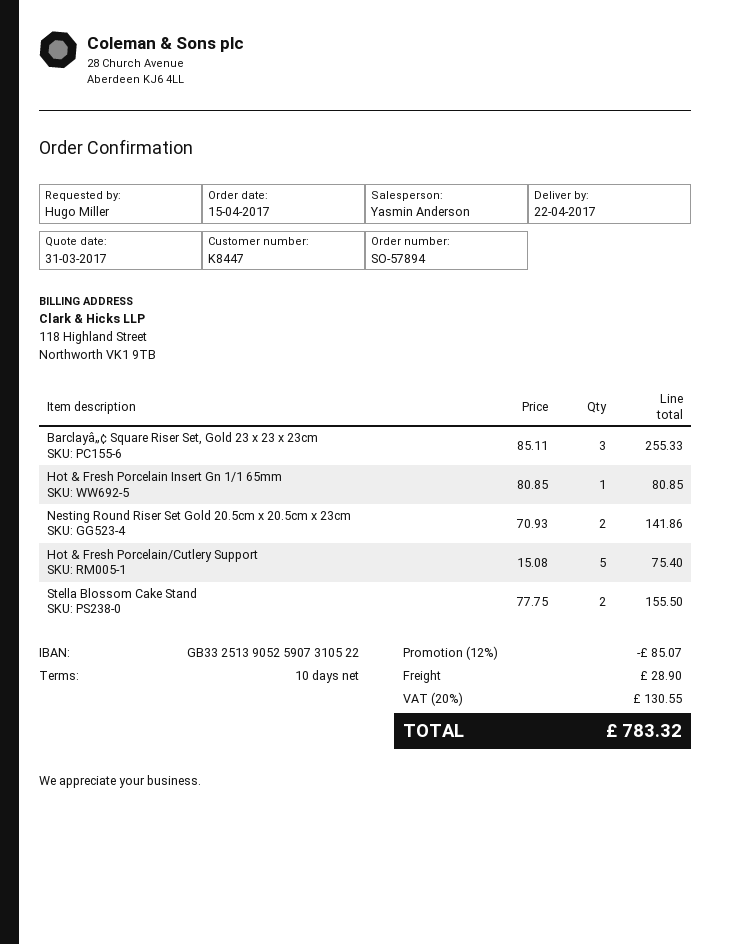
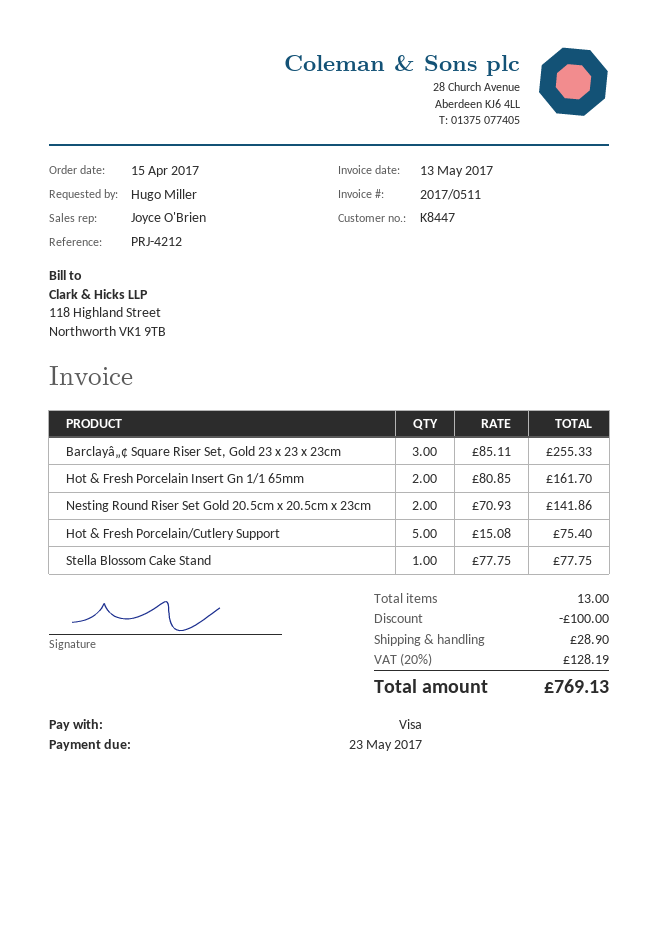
sales rep: Yasmin Anderson -> Joyce O'Brien
Hot & Fresh Porcelain Insert Gn 1/1 65mm: 1 x 80.85 = 80.85 -> 2 x 80.85 = 161.70
Stella Blossom Cake Stand: 2 x 77.75 = 155.50 -> 1 x 77.75 = 77.75
discount: 85.07 -> 100.00
tax: 20% = 130.55 -> 20% = 128.19
total: 783.32 -> 769.13

